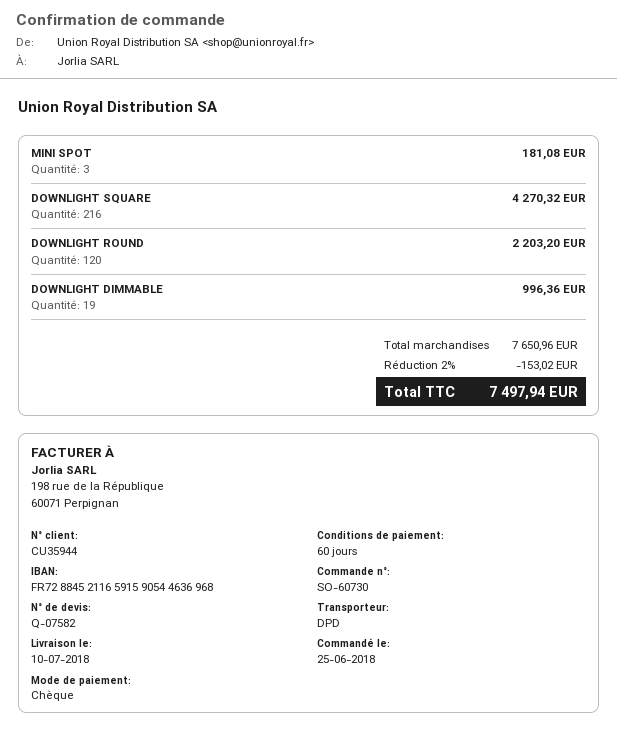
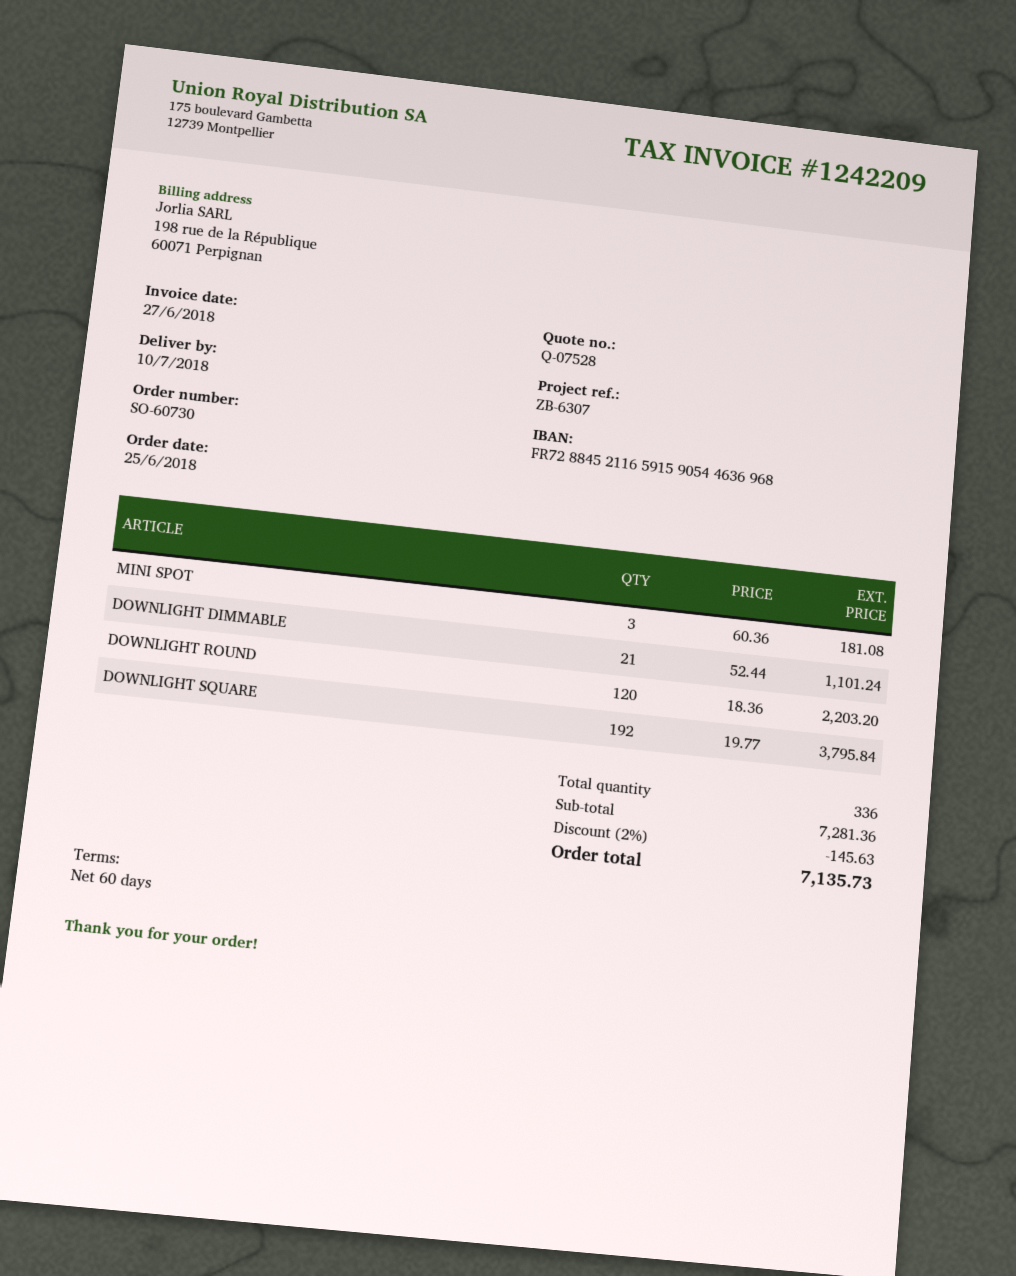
quote number: Q-07582 -> Q-07528
DOWNLIGHT SQUARE: 216 for 4270.32 -> 192 for 3795.84
DOWNLIGHT DIMMABLE: 19 for 996.36 -> 21 for 1101.24
subtotal: 7650.96 -> 7281.36
discount: 2% = 153.02 -> 2% = 145.63
total: 7497.94 -> 7135.73

